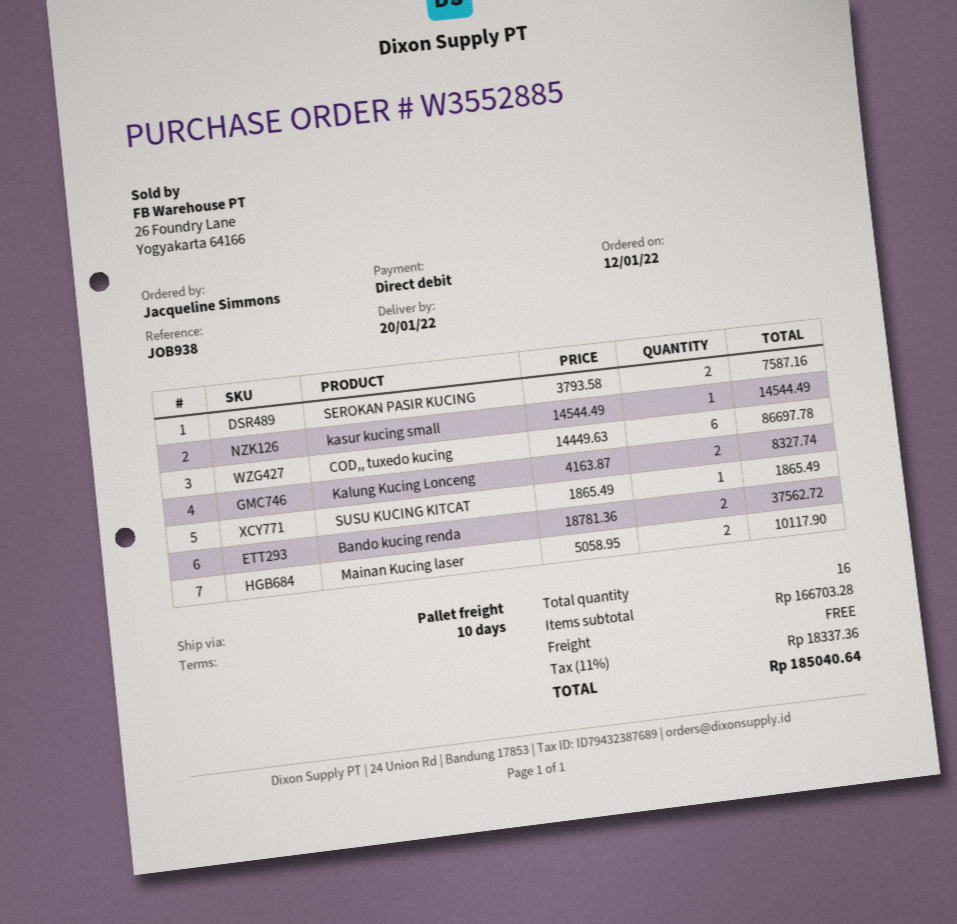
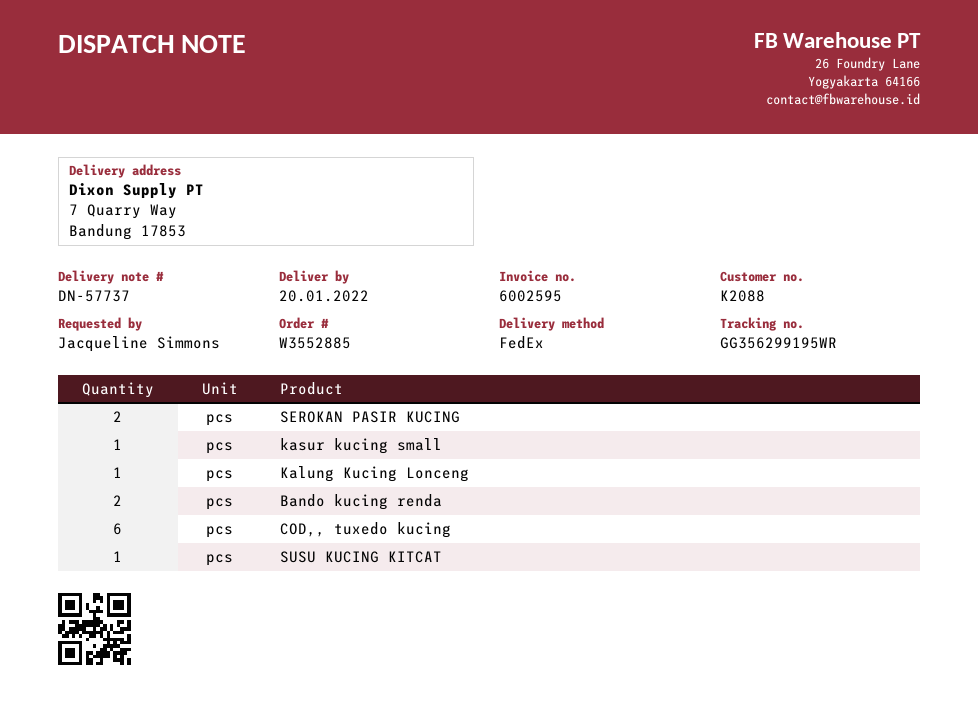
shipping method: pallet freight -> FedEx
Kalung Kucing Lonceng: 2 -> 1
Mainan Kucing laser: 2 -> none

